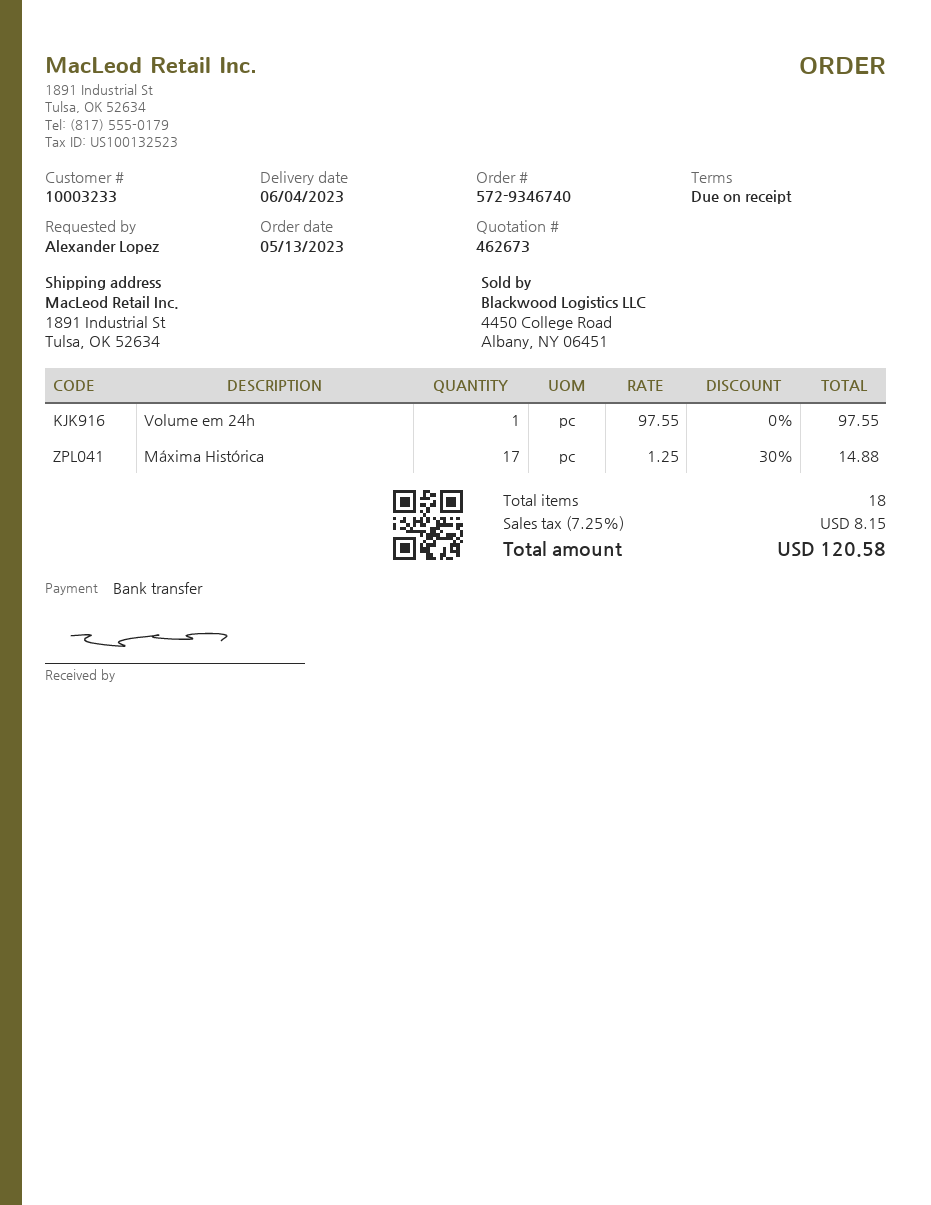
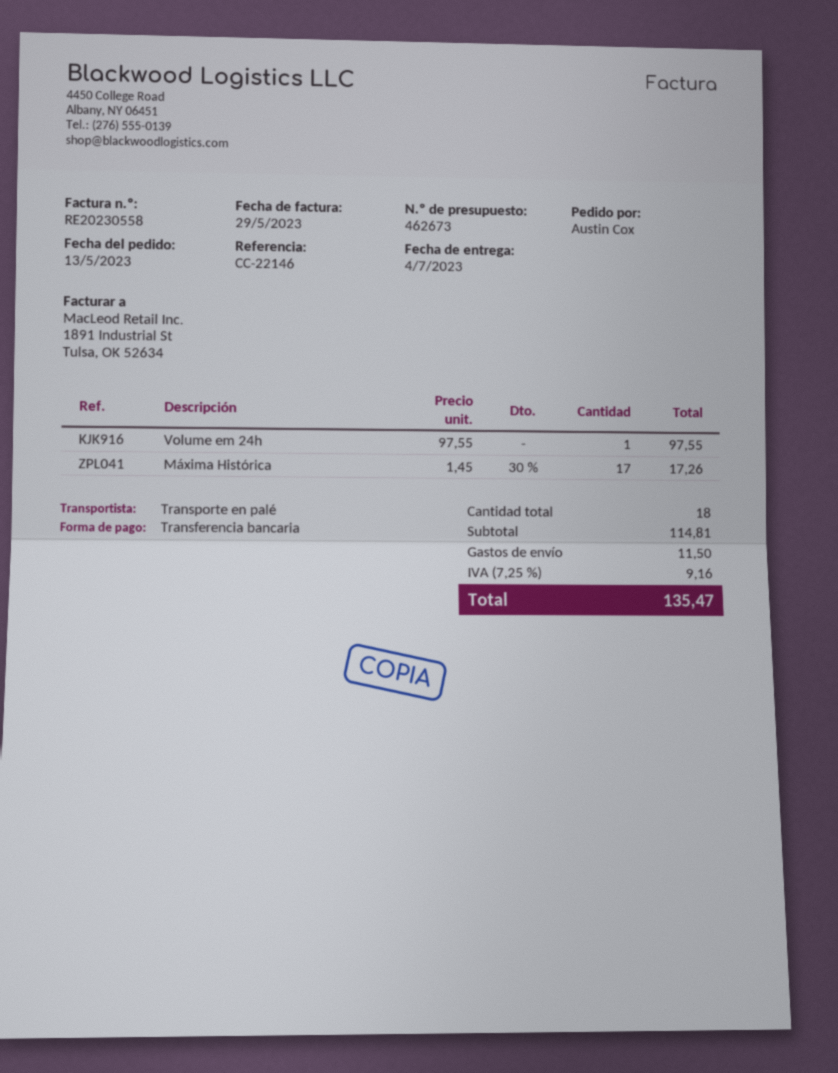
delivery date: 2023-06-04 -> 2023-07-04
ordered by: Alexander Lopez -> Austin Cox
Máxima Histórica: 17 x 1.25 - 30% = 14.88 -> 17 x 1.45 - 30% = 17.26
shipping: none -> 11.50
tax: 7.25% = 8.15 -> 7.25% = 9.16
total: 120.58 -> 135.47

